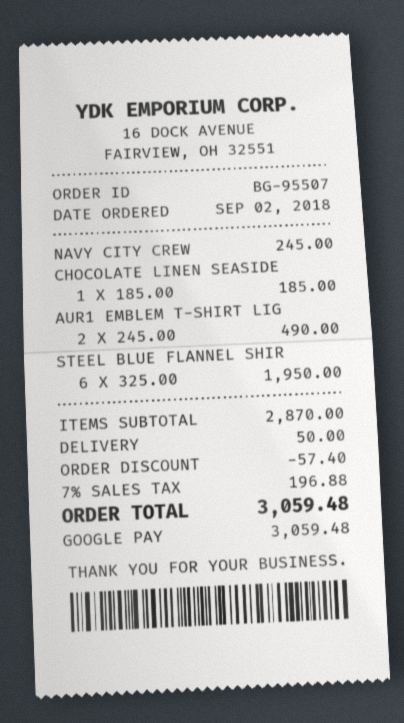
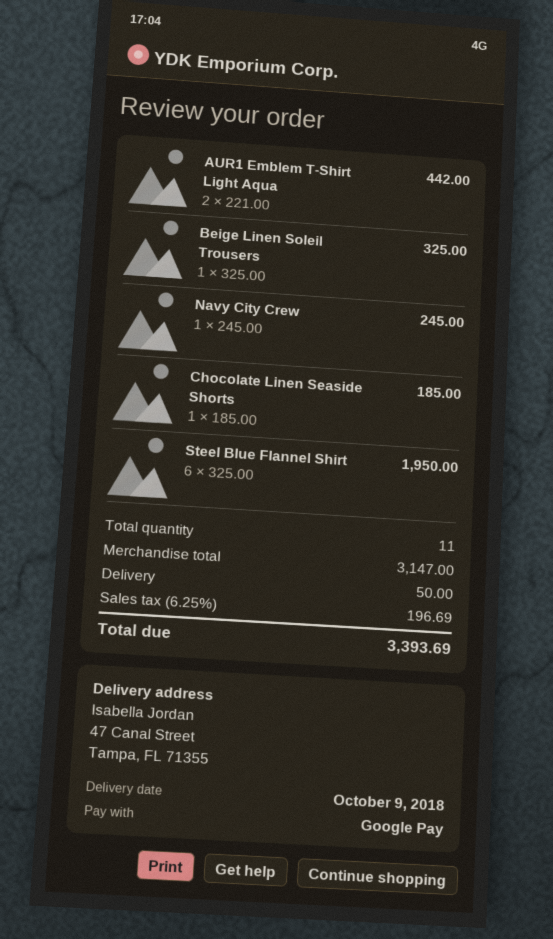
AUR1 EMBLEM T-SHIRT LIG: 2 x 245.00 = 490.00 -> 2 x 221.00 = 442.00
Beige Linen Soleil Trousers: none -> 1 x 325.00 = 325.00
subtotal: 2870.00 -> 3147.00
discount: 57.40 -> none
tax: 7% = 196.88 -> 6.25% = 196.69
total: 3059.48 -> 3393.69

